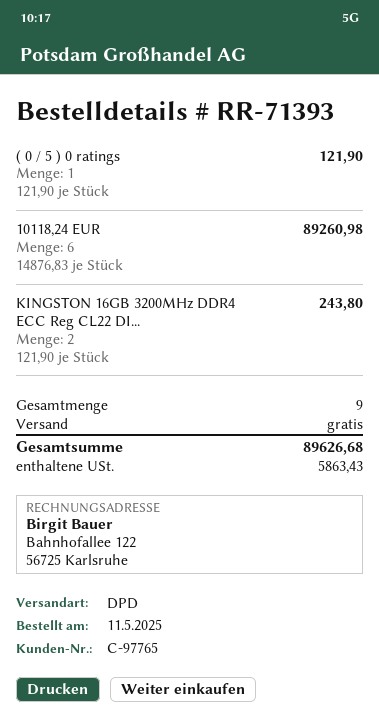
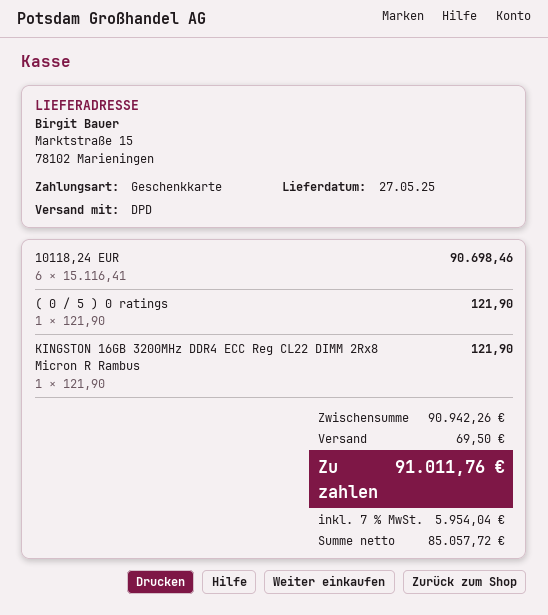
10118,24 EUR: 6 x 14876.83 = 89260.98 -> 6 x 15116.41 = 90698.46
KINGSTON 16GB 3200MHz DDR4 ECC Reg CL22 DI...: 2 x 121.90 = 243.80 -> 1 x 121.90 = 121.90
shipping: 0.00 -> 69.50
tax: 5863.43 -> 5954.04
total: 89626.68 -> 91011.76

